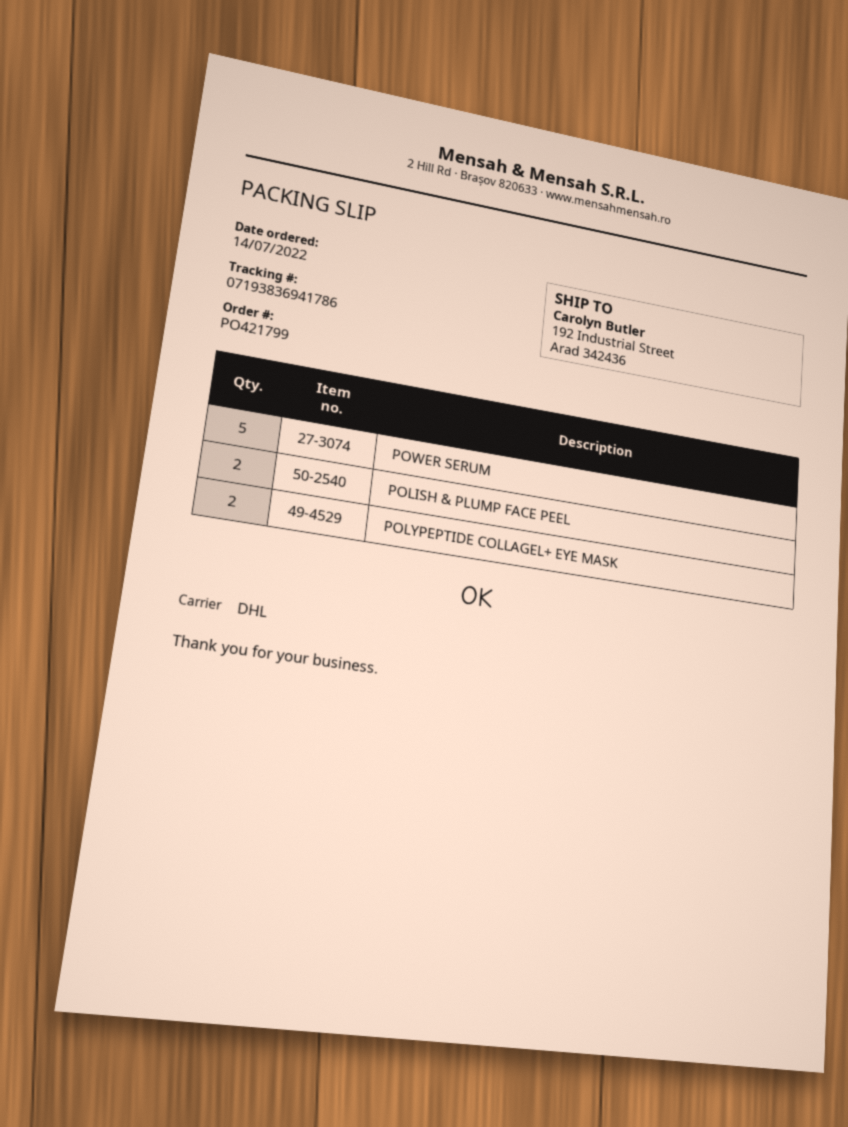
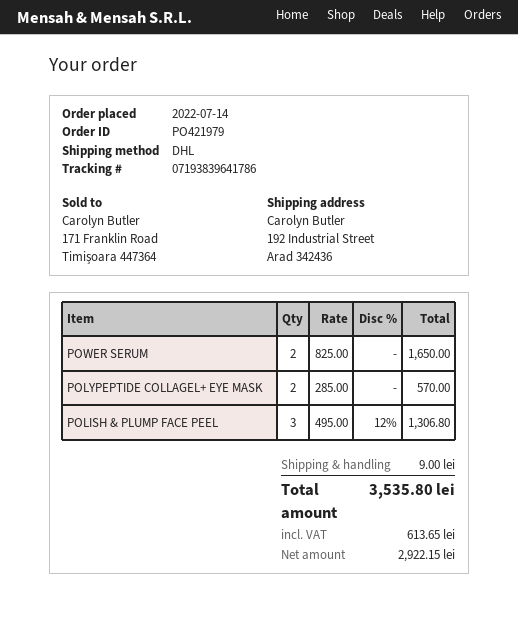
order number: PO421799 -> PO421979
tracking number: 07193836941786 -> 07193839641786
POWER SERUM: 5 -> 2
POLISH & PLUMP FACE PEEL: 2 -> 3

